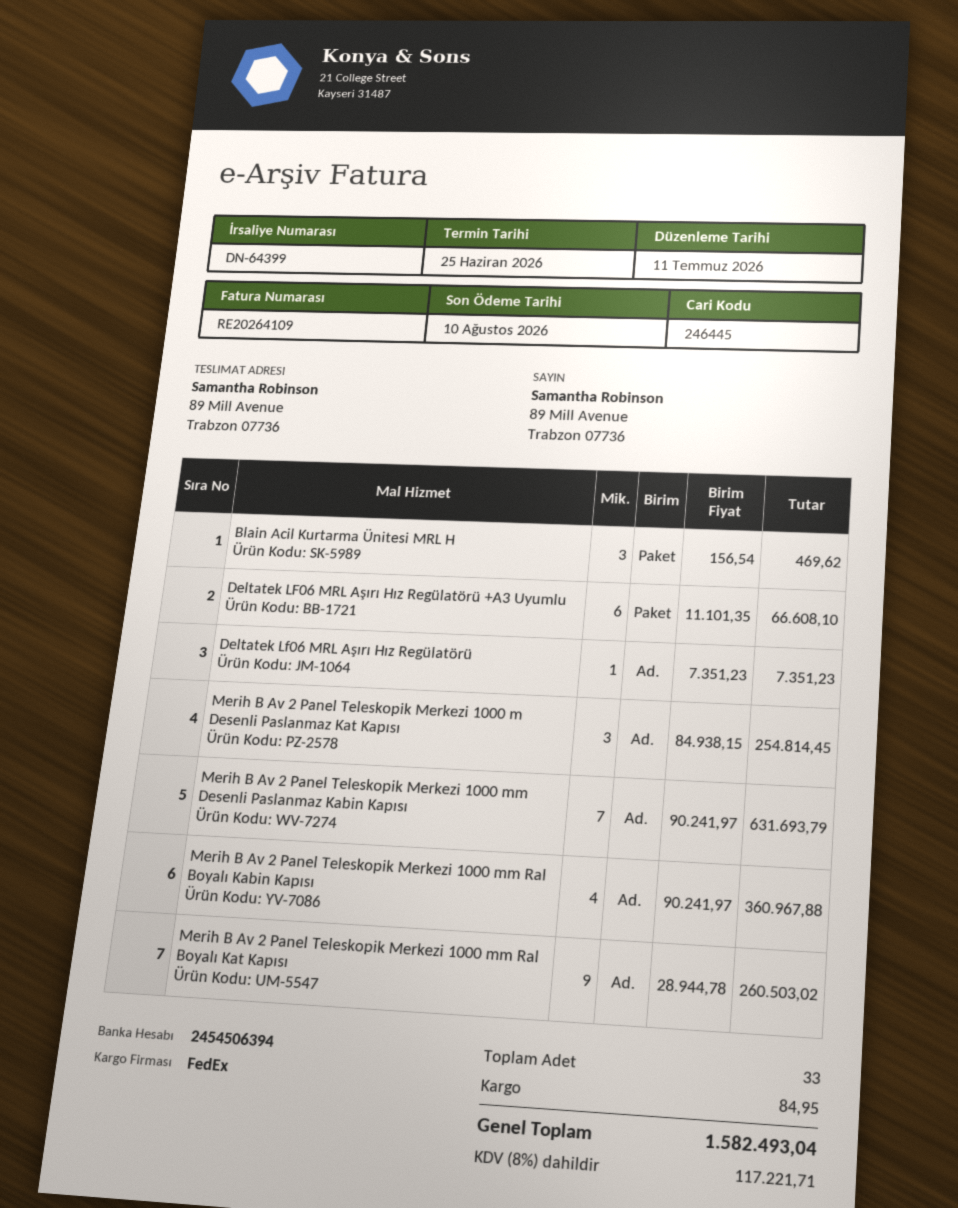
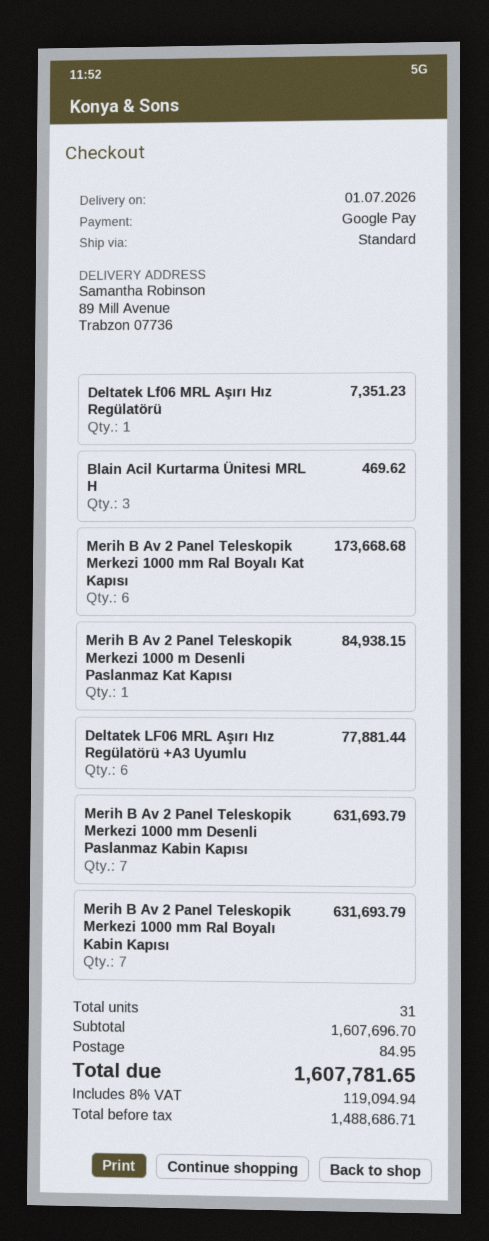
delivery date: 2026-06-25 -> 2026-07-01
shipping method: FedEx -> standard
Deltatek LF06 MRL Aşırı Hız Regülatörü +A3 Uyumlu: 6 for 66608.10 -> 6 for 77881.44
Merih B Av 2 Panel Teleskopik Merkezi 1000 m Desenli Paslanmaz Kat Kapısı: 3 for 254814.45 -> 1 for 84938.15
Merih B Av 2 Panel Teleskopik Merkezi 1000 mm Ral Boyalı Kabin Kapısı: 4 for 360967.88 -> 7 for 631693.79
Merih B Av 2 Panel Teleskopik Merkezi 1000 mm Ral Boyalı Kat Kapısı: 9 for 260503.02 -> 6 for 173668.68
total quantity: 33 -> 31
tax: 8% = 117221.71 -> 8% = 119094.94
total: 1582493.04 -> 1607781.65

